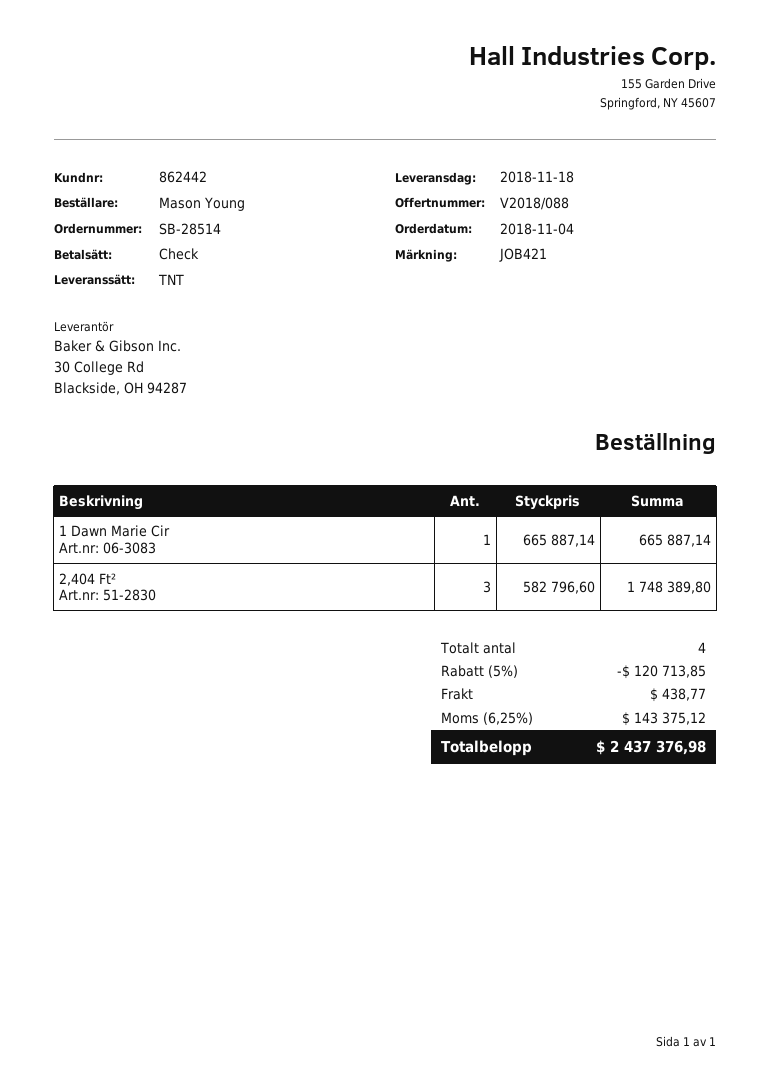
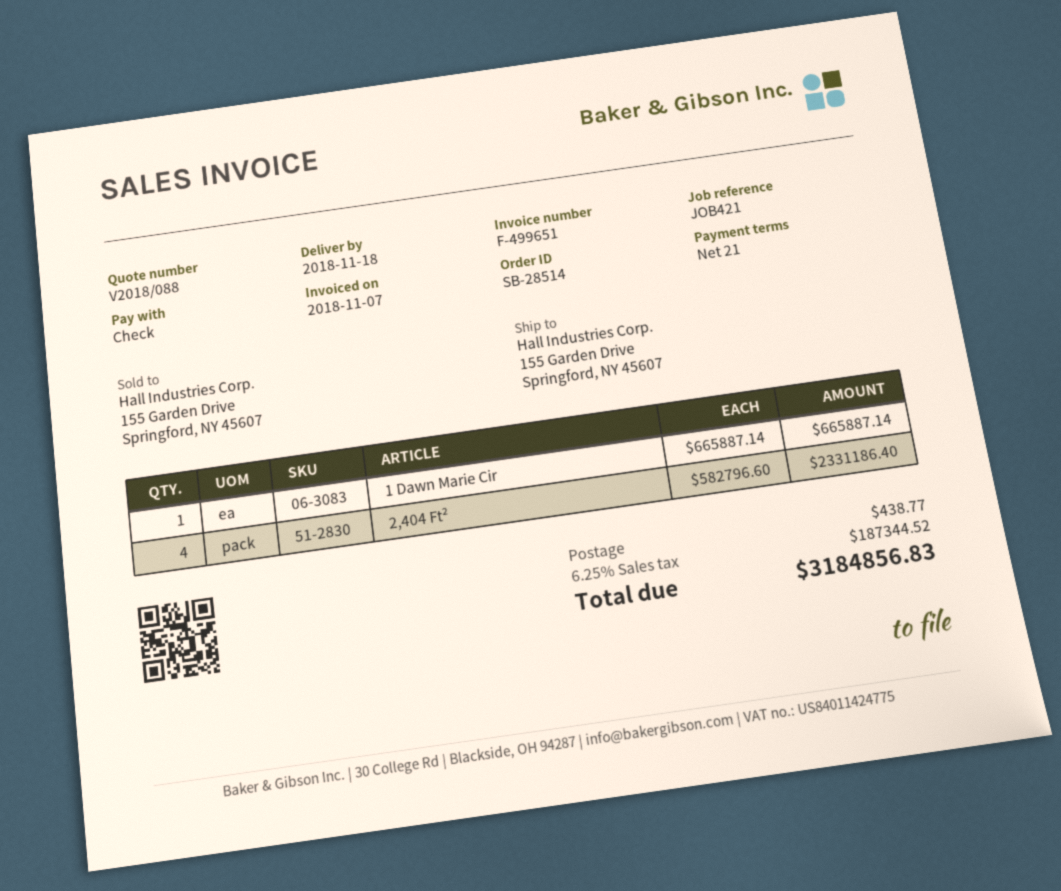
2,404 Ft²: 3 x 582796.60 = 1748389.80 -> 4 x 582796.60 = 2331186.40
discount: 5% = 120713.85 -> none
tax: 6.25% = 143375.12 -> 6.25% = 187344.52
total: 2437376.98 -> 3184856.83

